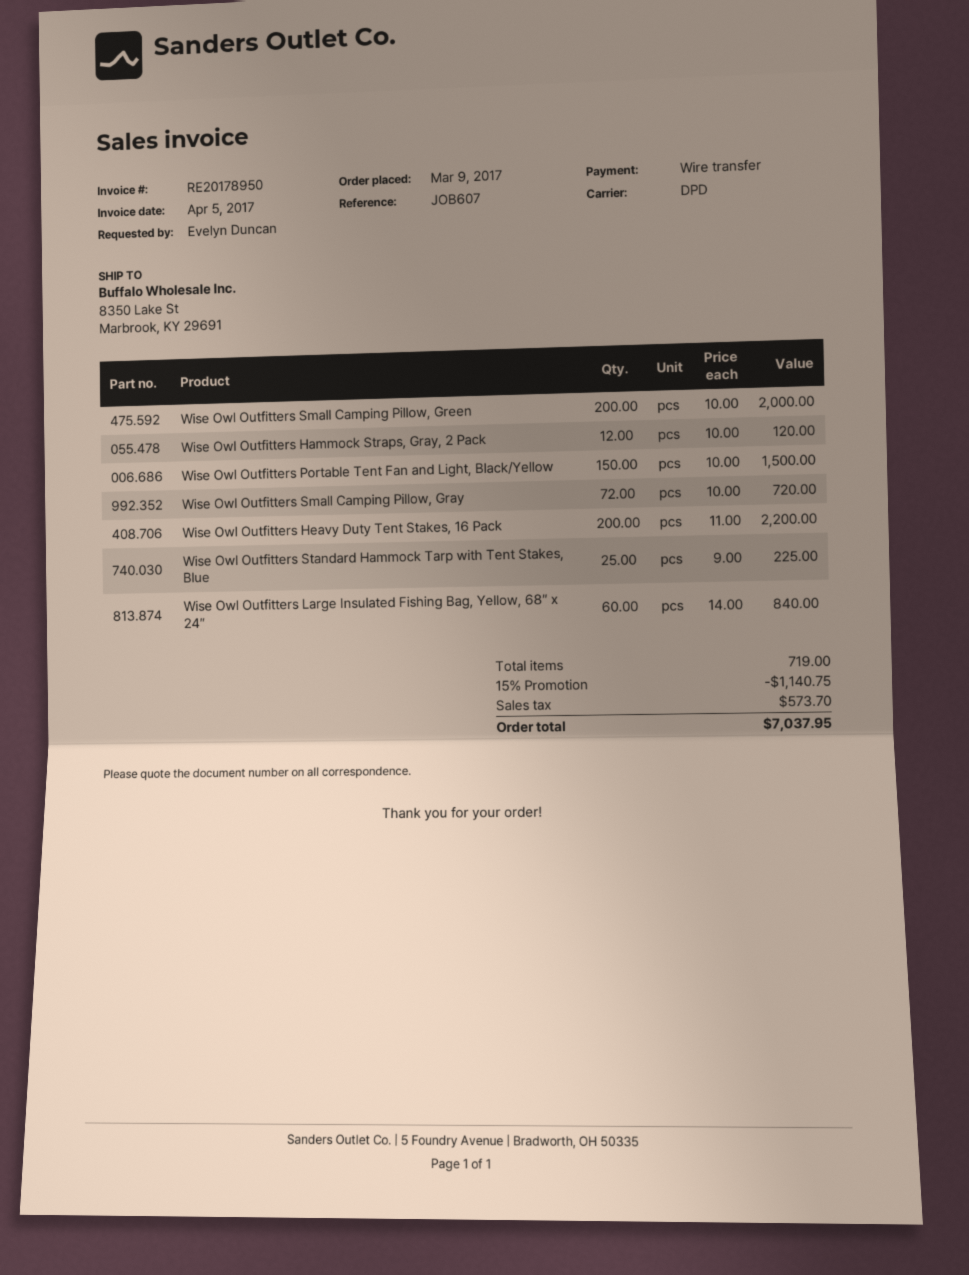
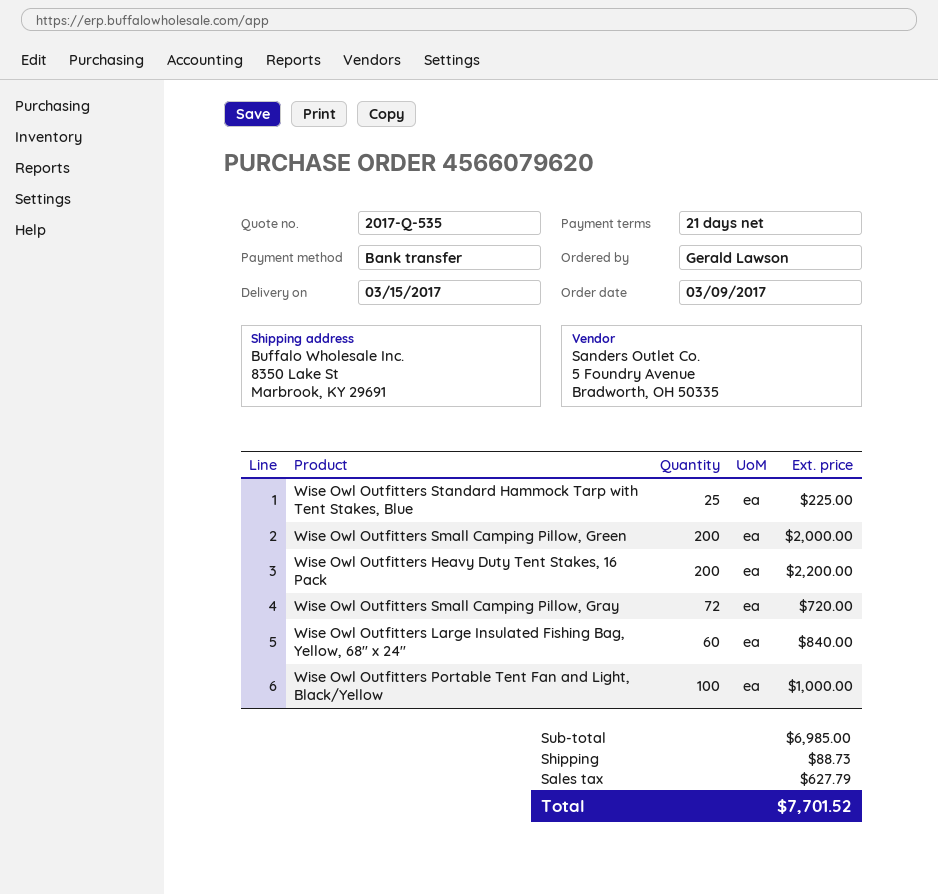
ordered by: Evelyn Duncan -> Gerald Lawson
Wise Owl Outfitters Hammock Straps, Gray, 2 Pack: 12 for 120.00 -> none
Wise Owl Outfitters Portable Tent Fan and Light, Black/Yellow: 150 for 1500.00 -> 100 for 1000.00
discount: 15% = 1140.75 -> none
shipping: none -> 88.73
tax: 573.70 -> 627.79
total: 7037.95 -> 7701.52

